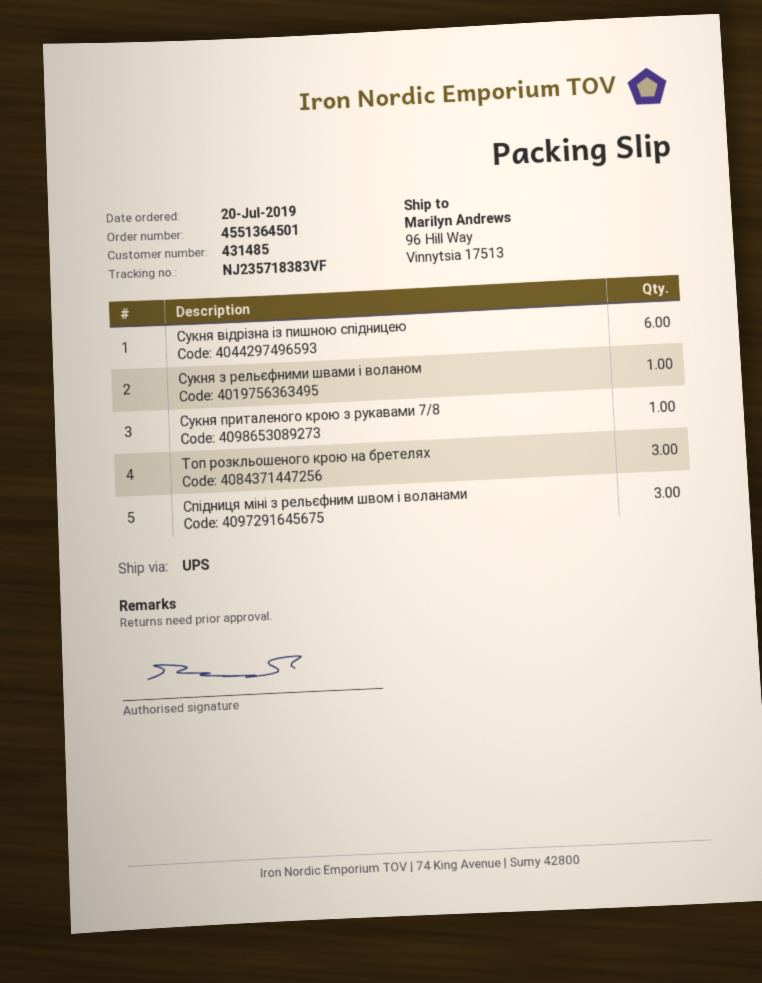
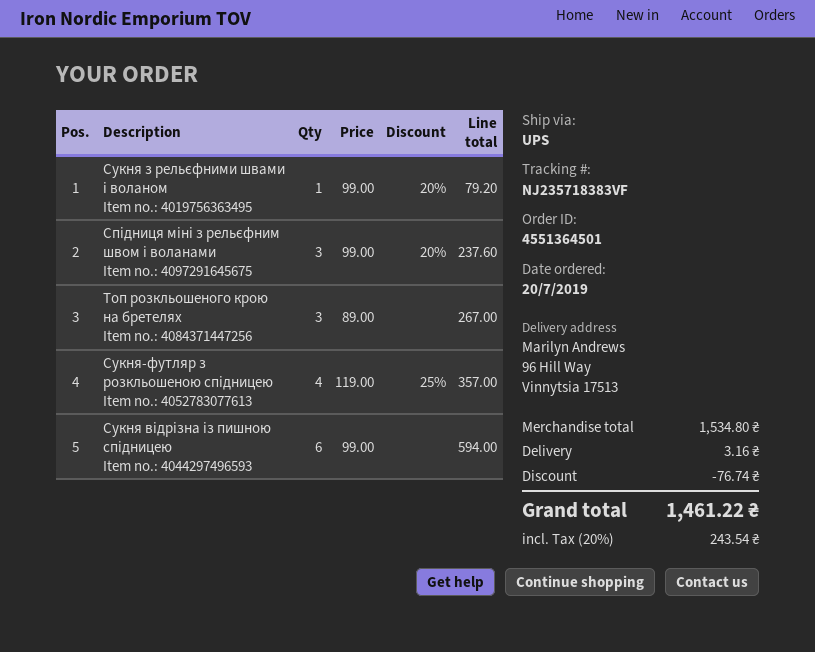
Сукня приталеного крою з рукавами 7/8: 1 -> none
Сукня-футляр з розкльошеною спідницею: none -> 4

